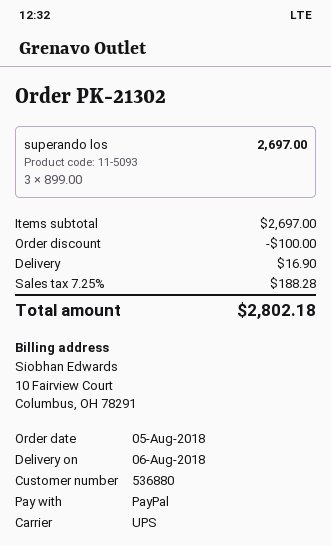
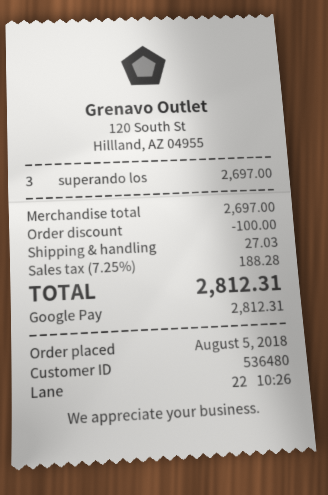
customer number: 536880 -> 536480
payment method: PayPal -> Google Pay
shipping: 16.90 -> 27.03
total: 2802.18 -> 2812.31

